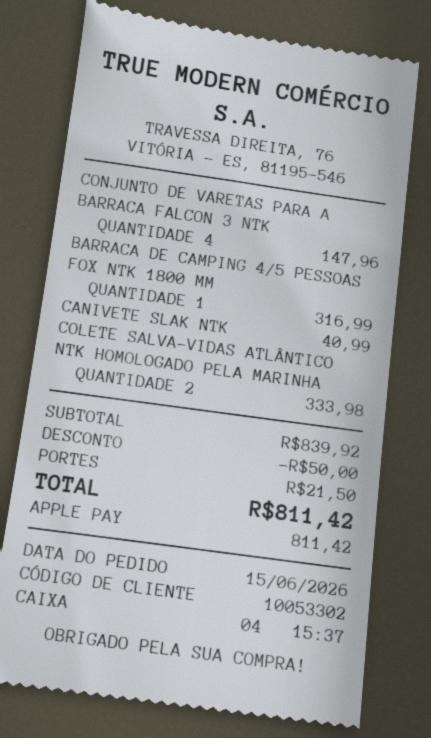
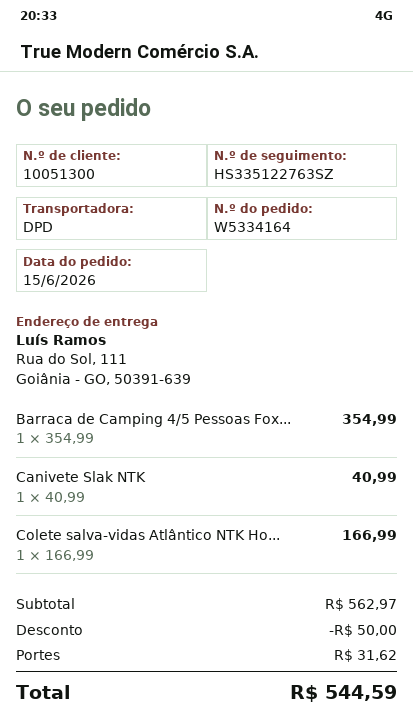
customer number: 10053302 -> 10051300
CONJUNTO DE VARETAS PARA A BARRACA FALCON 3 NTK: 4 for 147.96 -> none
BARRACA DE CAMPING 4/5 PESSOAS FOX NTK 1800 MM: 1 for 316.99 -> 1 for 354.99
COLETE SALVA-VIDAS ATLÂNTICO NTK HOMOLOGADO PELA MARINHA: 2 for 333.98 -> 1 for 166.99
subtotal: 839.92 -> 562.97
shipping: 21.50 -> 31.62
total: 811.42 -> 544.59

